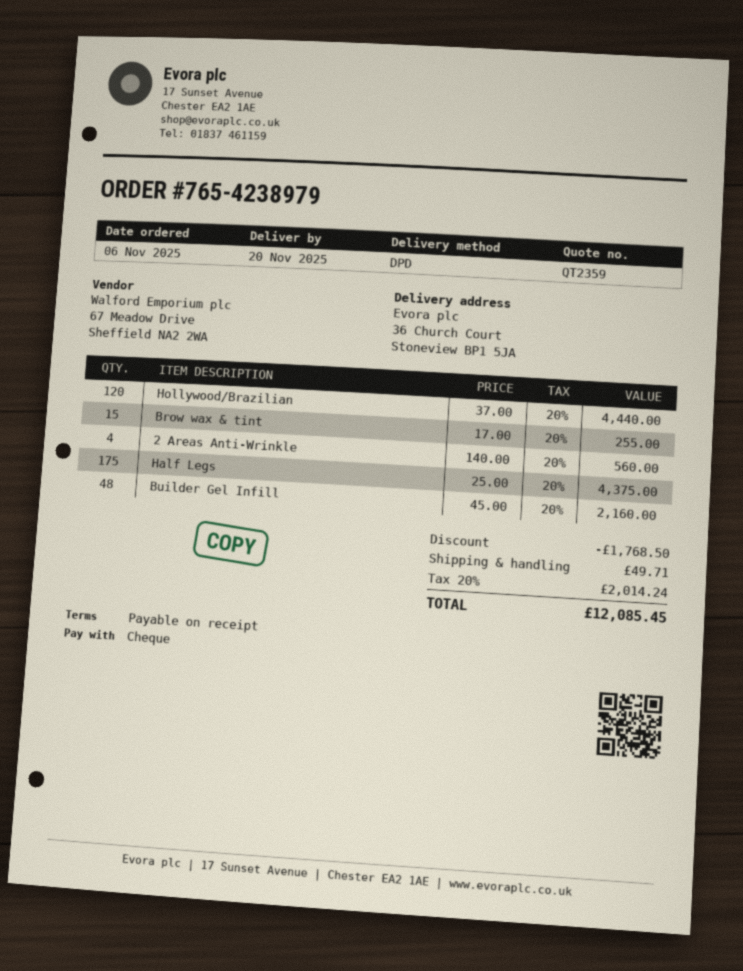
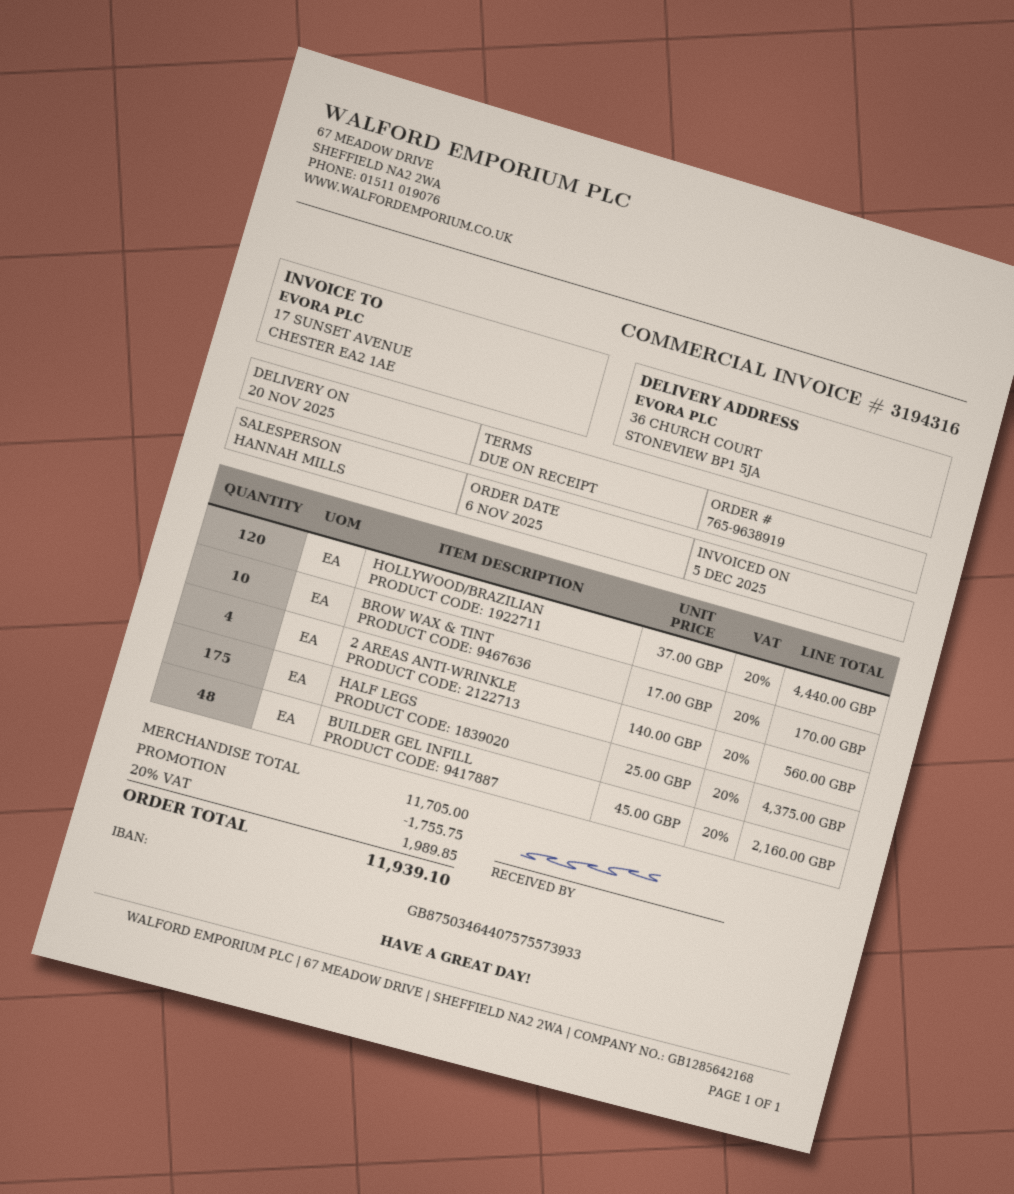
order number: 765-4238979 -> 765-9638919
Brow wax & tint: 15 x 17.00 = 255.00 -> 10 x 17.00 = 170.00
discount: 1768.50 -> 1755.75
shipping: 49.71 -> none
tax: 20% = 2014.24 -> 20% = 1989.85
total: 12085.45 -> 11939.10

